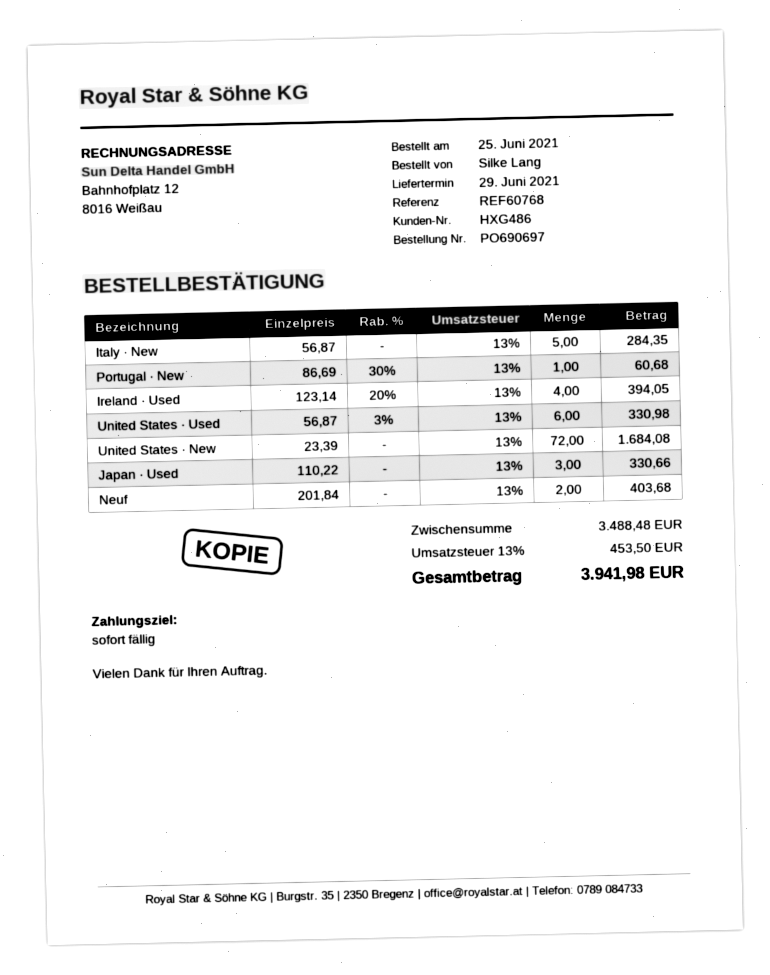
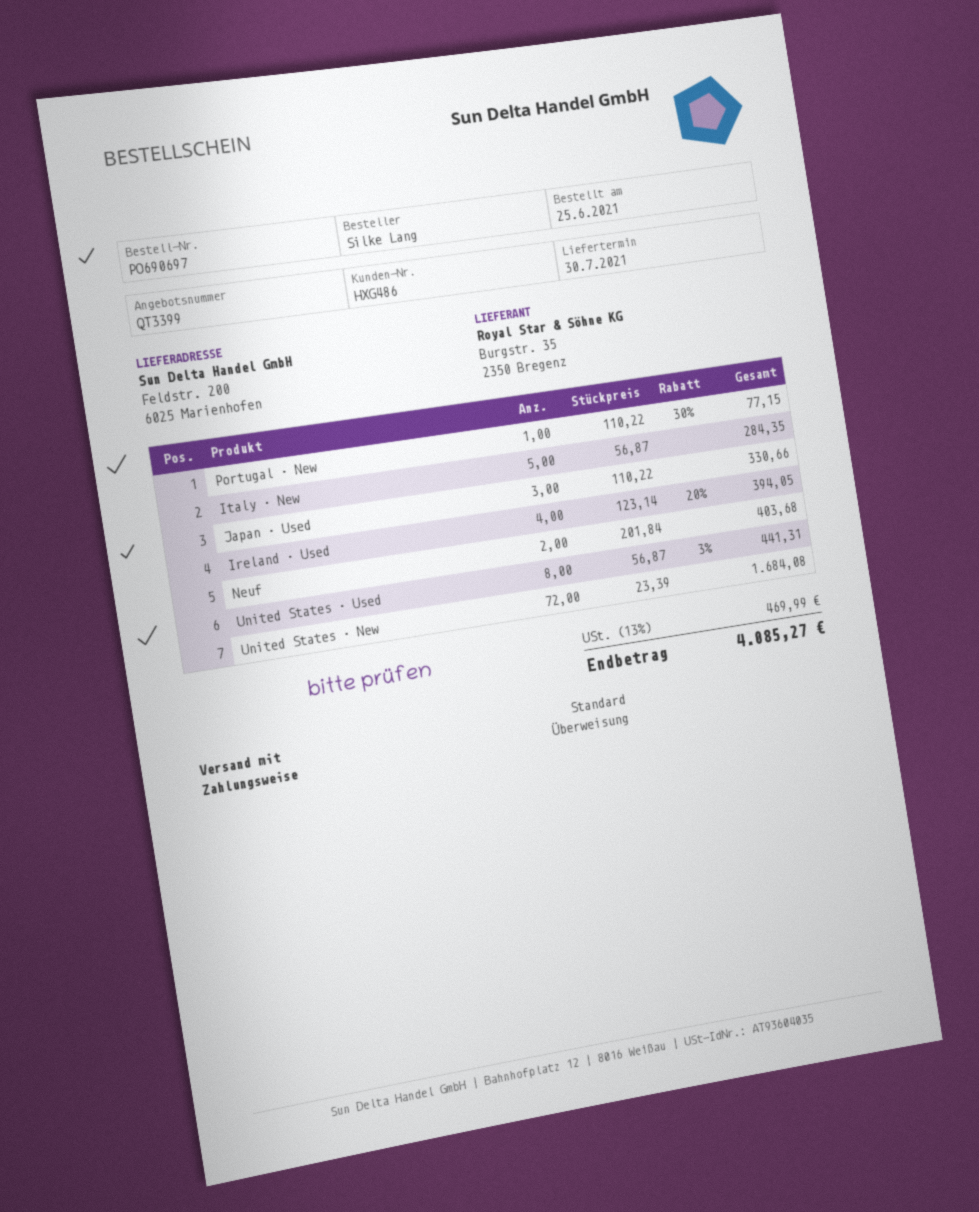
delivery date: 2021-06-29 -> 2021-07-30
Portugal · New: 1 x 86.69 - 30% = 60.68 -> 1 x 110.22 - 30% = 77.15
United States · Used: 6 x 56.87 - 3% = 330.98 -> 8 x 56.87 - 3% = 441.31
tax: 13% = 453.50 -> 13% = 469.99
total: 3941.98 -> 4085.27

